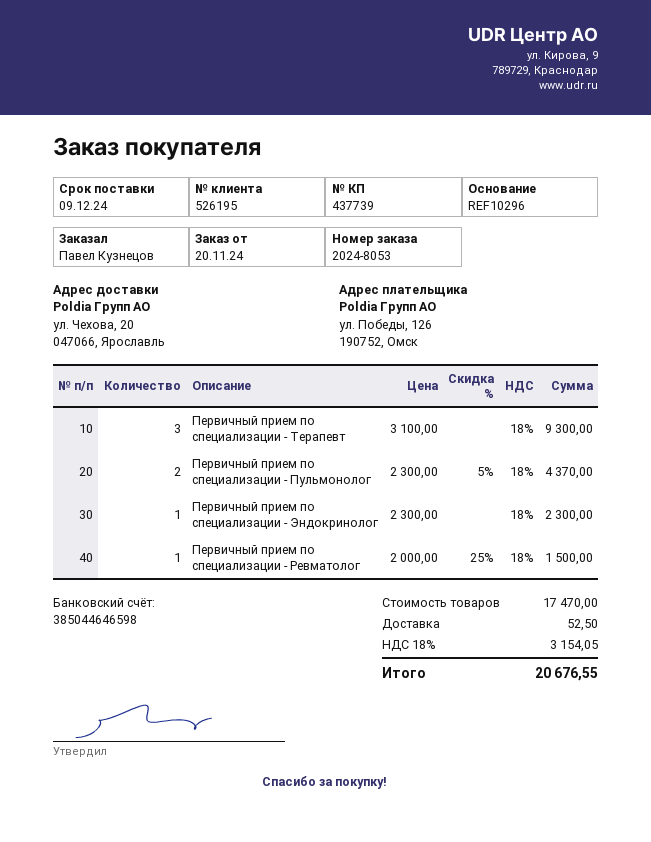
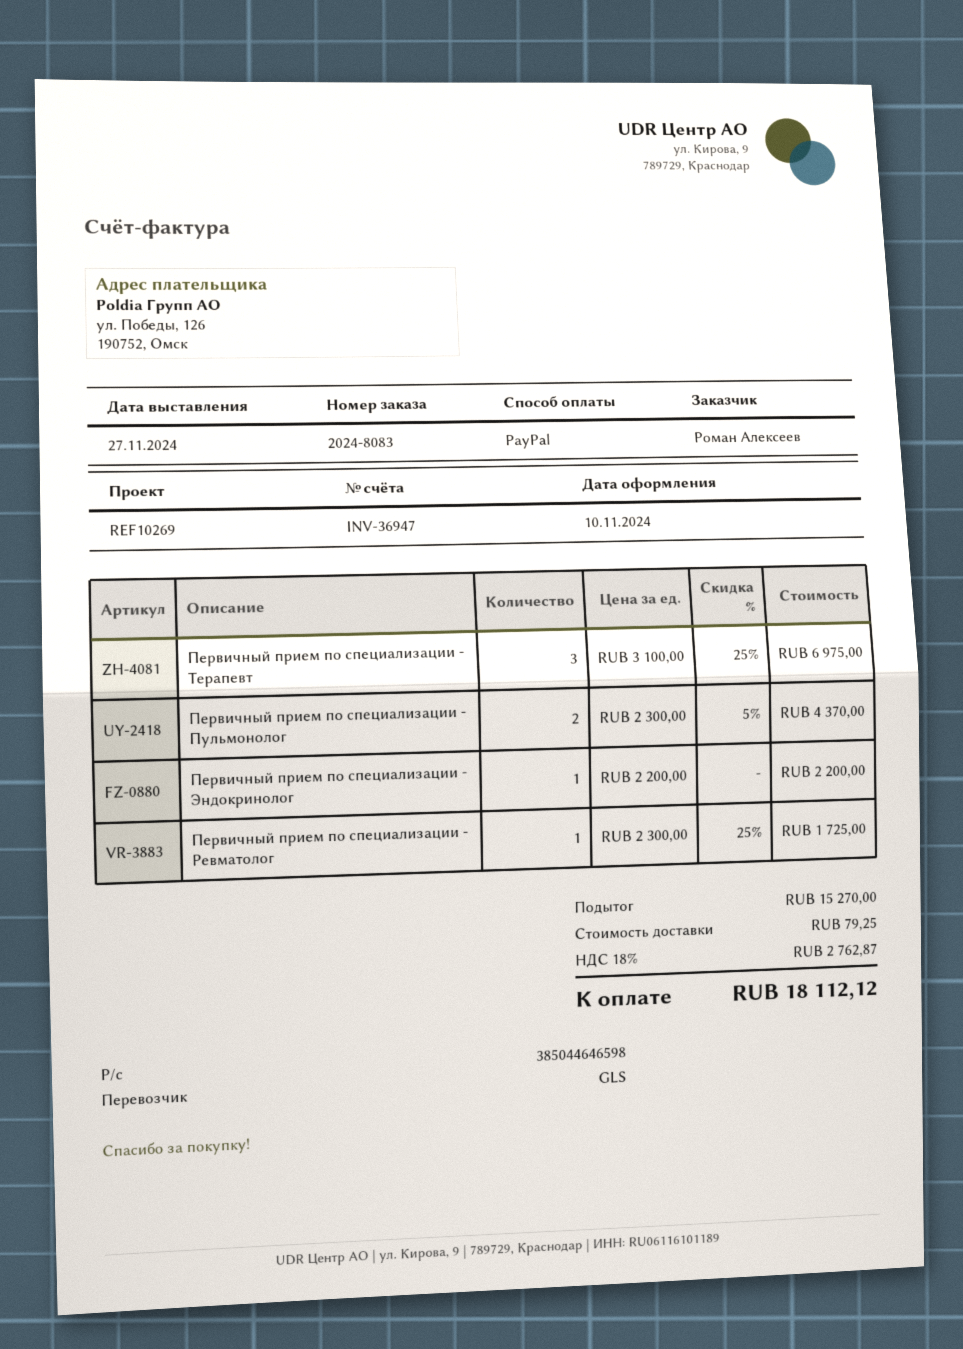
order number: 2024-8053 -> 2024-8083
order date: 2024-11-20 -> 2024-11-10
reference: REF10296 -> REF10269
ordered by: Павел Кузнецов -> Роман Алексеев
Первичный прием по специализации - Терапевт: 3 x 3100.00 = 9300.00 -> 3 x 3100.00 - 25% = 6975.00
Первичный прием по специализации - Эндокринолог: 1 x 2300.00 = 2300.00 -> 1 x 2200.00 = 2200.00
Первичный прием по специализации - Ревматолог: 1 x 2000.00 - 25% = 1500.00 -> 1 x 2300.00 - 25% = 1725.00
subtotal: 17470.00 -> 15270.00
shipping: 52.50 -> 79.25
tax: 18% = 3154.05 -> 18% = 2762.87
total: 20676.55 -> 18112.12

